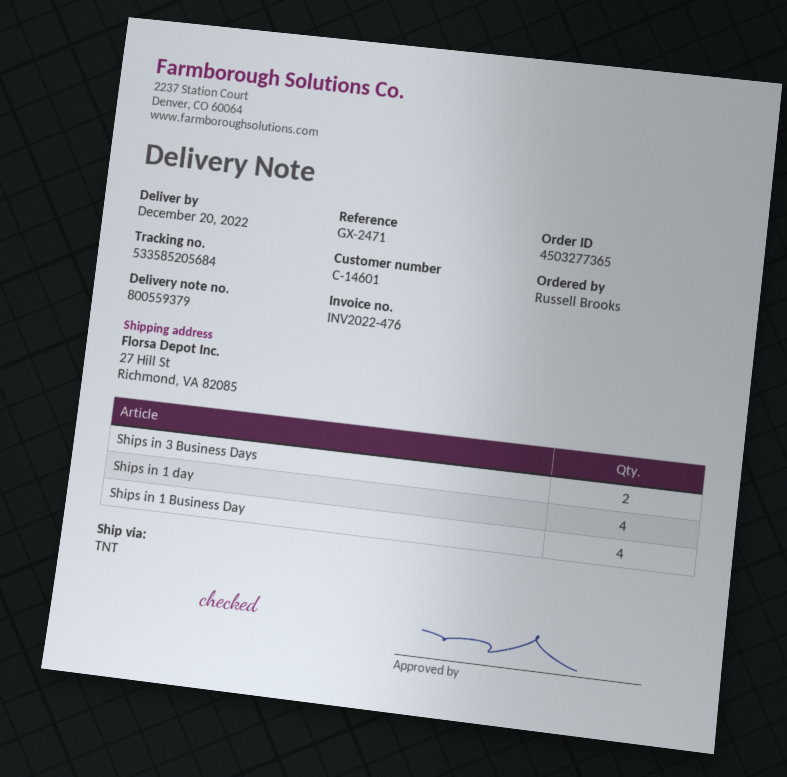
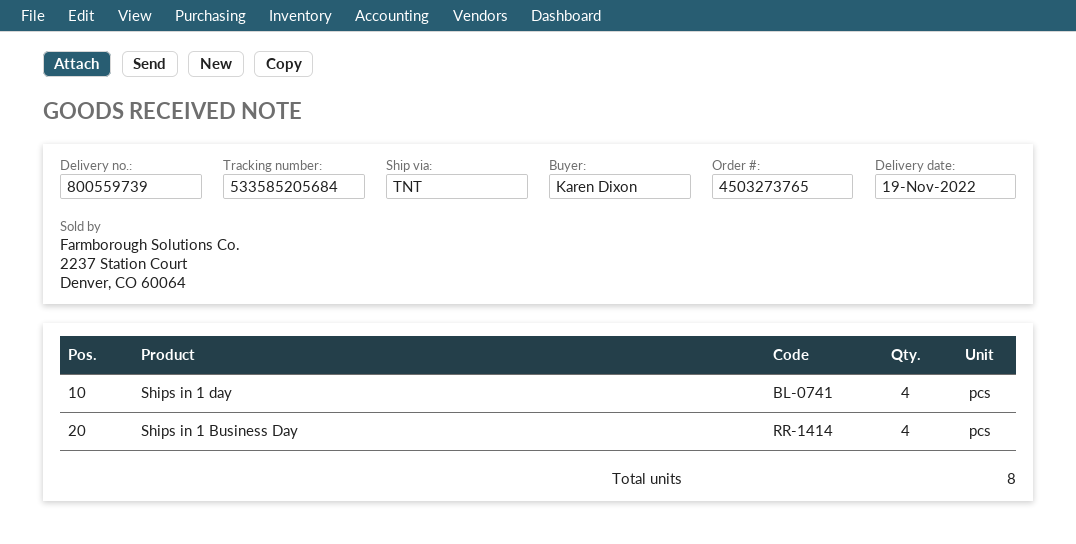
order number: 4503277365 -> 4503273765
delivery note number: 800559379 -> 800559739
delivery date: 2022-12-20 -> 2022-11-19
ordered by: Russell Brooks -> Karen Dixon
Ships in 3 Business Days: 2 -> none

